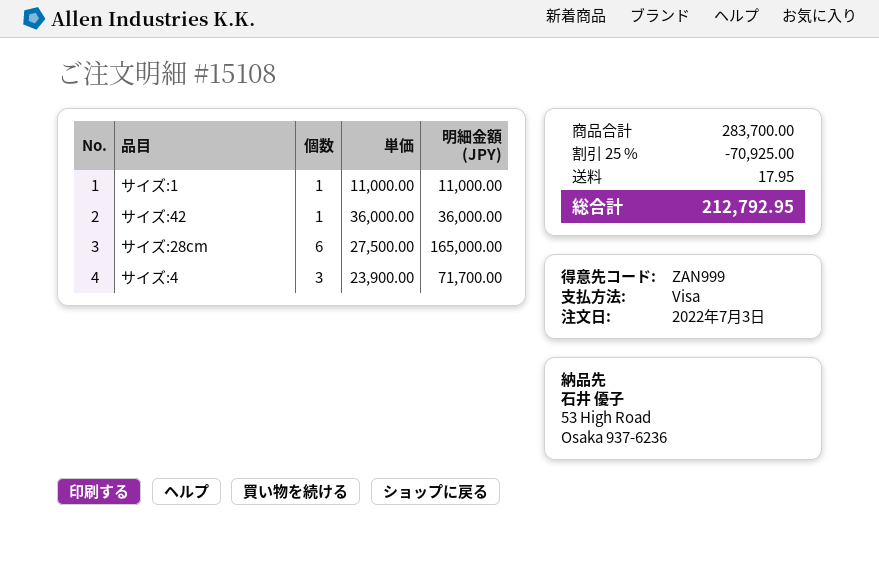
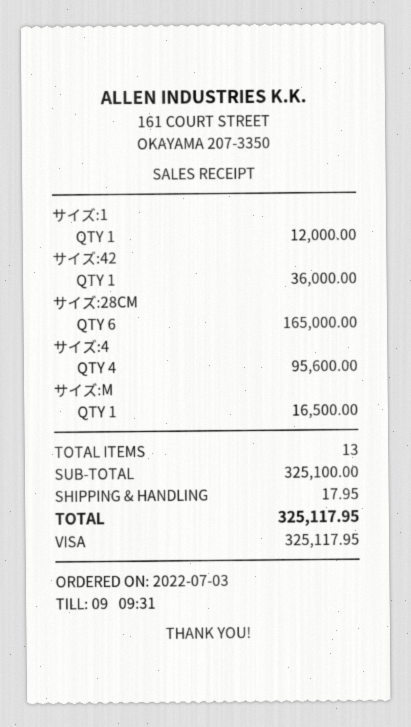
サイズ:1: 1 for 11000.00 -> 1 for 12000.00
サイズ:4: 3 for 71700.00 -> 4 for 95600.00
サイズ:M: none -> 1 for 16500.00
subtotal: 283700.00 -> 325100.00
discount: 25% = 70925.00 -> none
total: 212792.95 -> 325117.95

